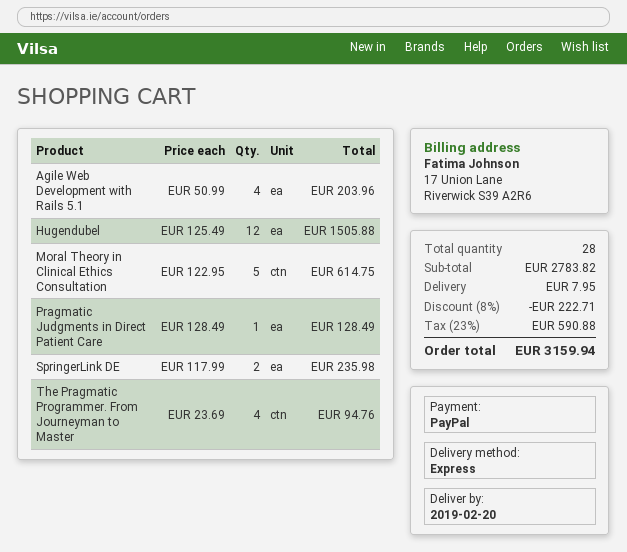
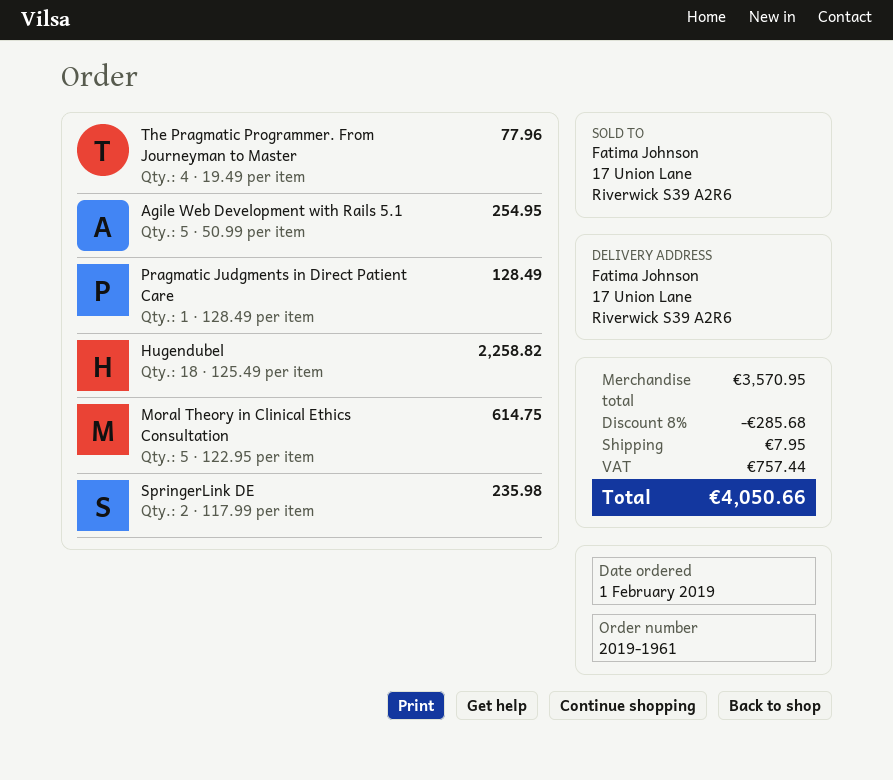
Agile Web Development with Rails 5.1: 4 x 50.99 = 203.96 -> 5 x 50.99 = 254.95
Hugendubel: 12 x 125.49 = 1505.88 -> 18 x 125.49 = 2258.82
The Pragmatic Programmer. From Journeyman to Master: 4 x 23.69 = 94.76 -> 4 x 19.49 = 77.96
subtotal: 2783.82 -> 3570.95
discount: 8% = 222.71 -> 8% = 285.68
tax: 590.88 -> 757.44
total: 3159.94 -> 4050.66

